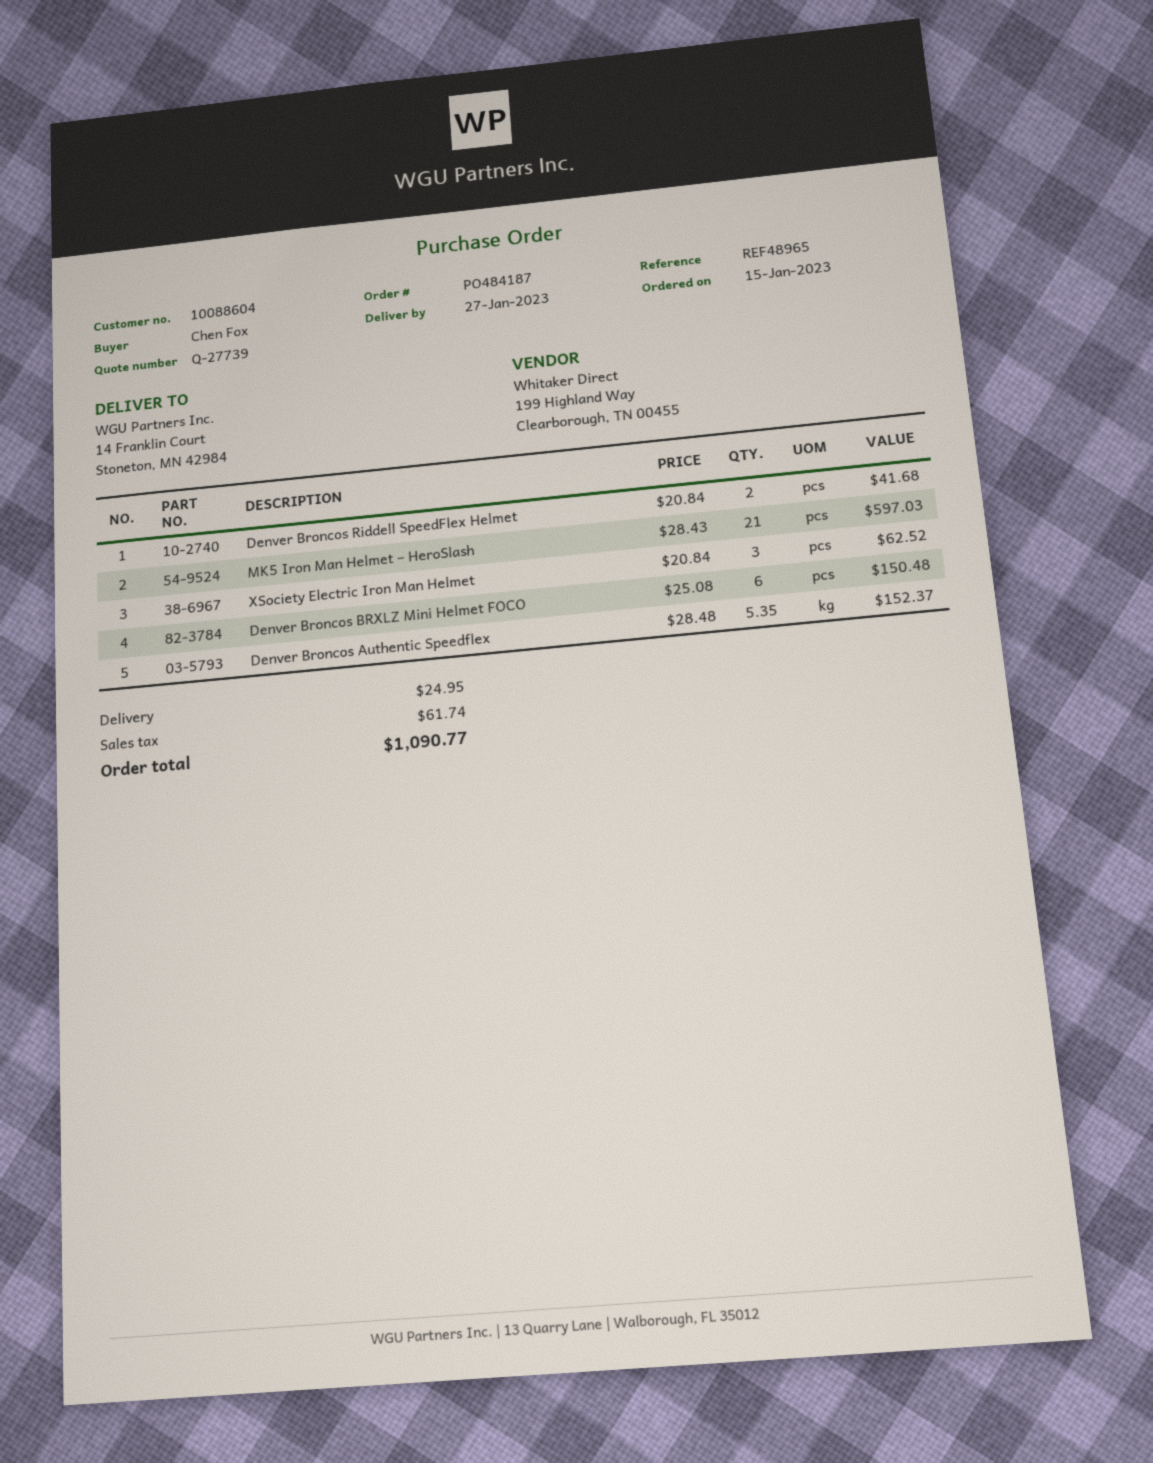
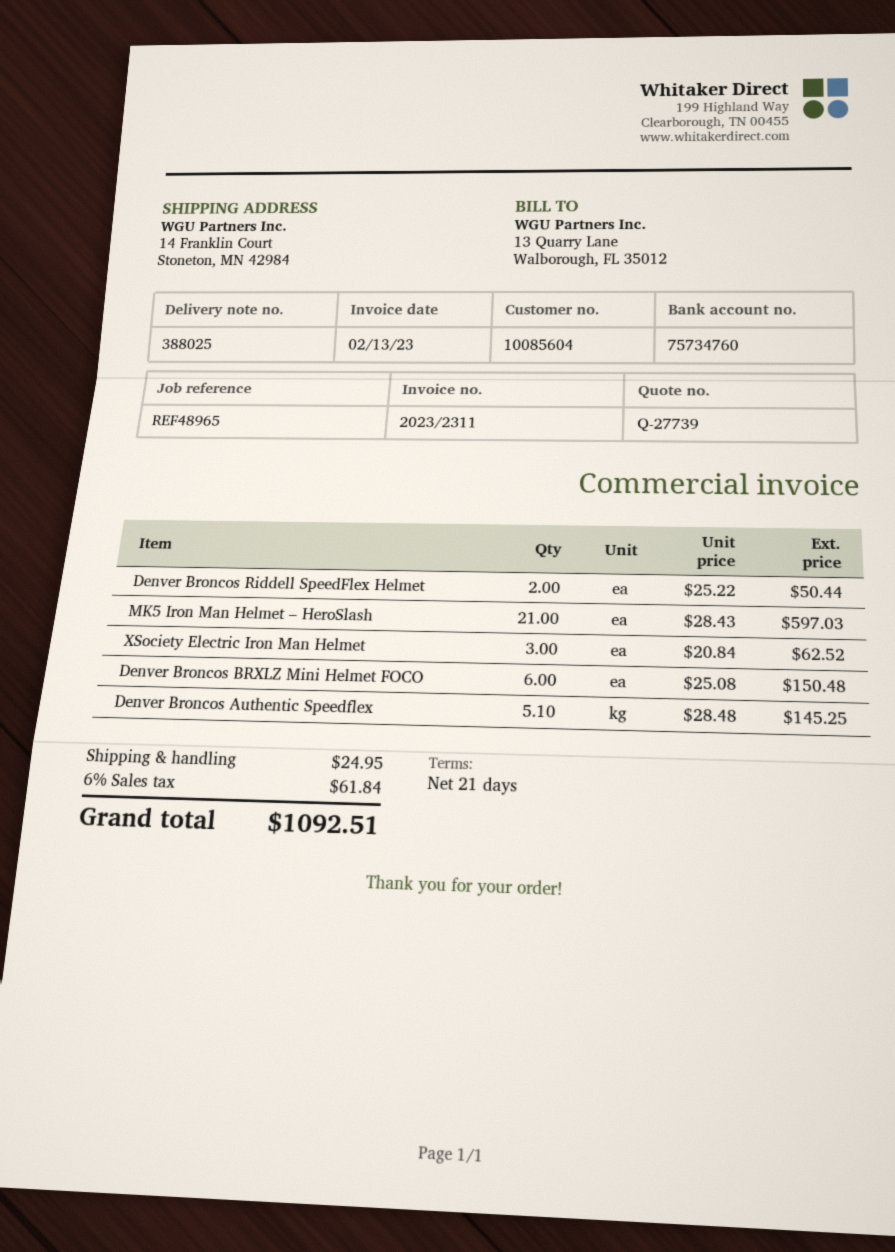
customer number: 10088604 -> 10085604
Denver Broncos Riddell SpeedFlex Helmet: 2 x 20.84 = 41.68 -> 2 x 25.22 = 50.44
Denver Broncos Authentic Speedflex: 5.35 x 28.48 = 152.37 -> 5.1 x 28.48 = 145.25
tax: 61.74 -> 61.84
total: 1090.77 -> 1092.51

